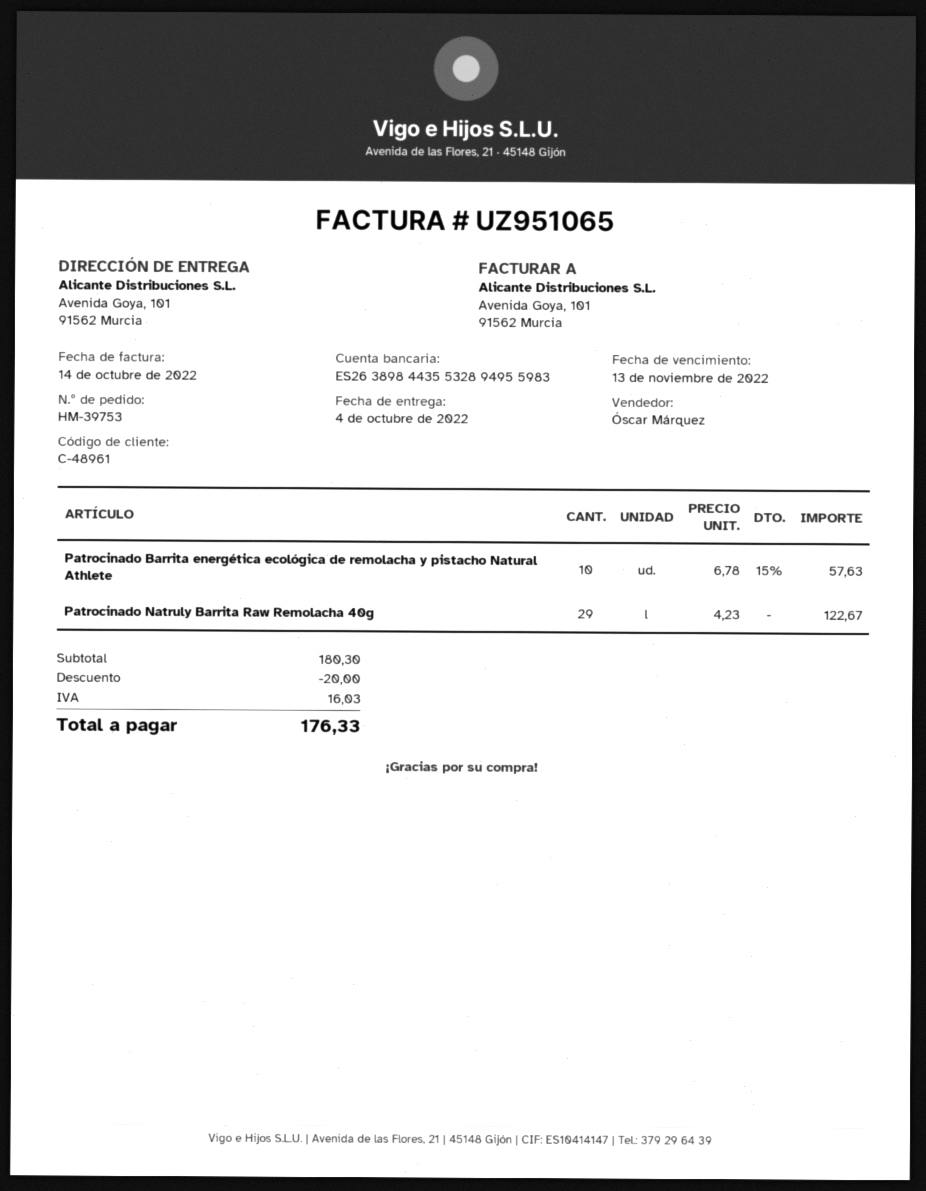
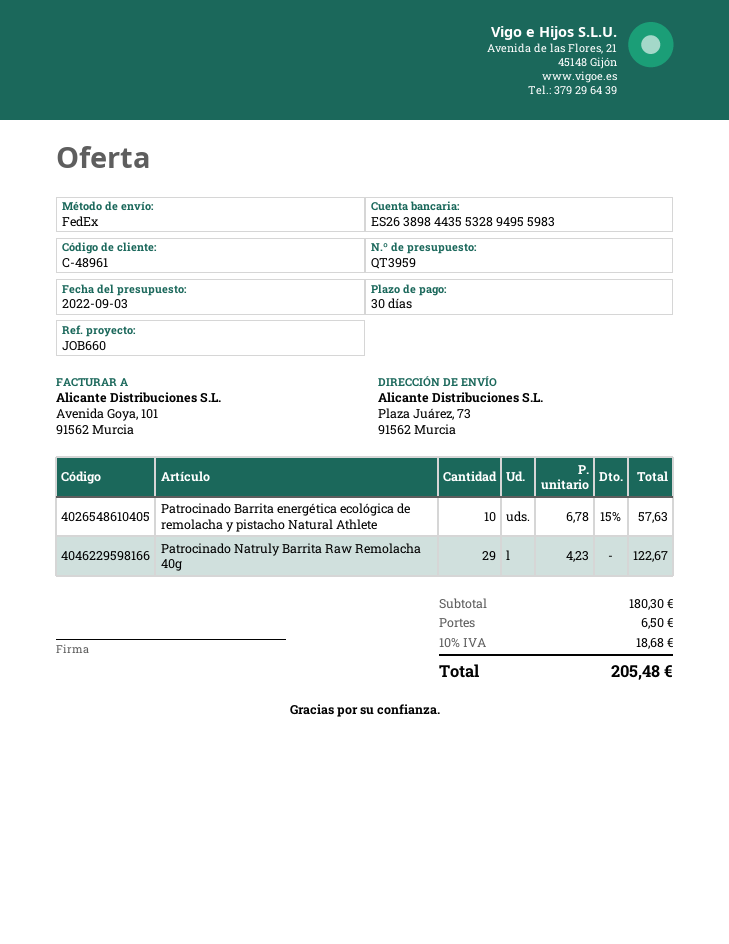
ship to: Avenida Goya, 101, 91562 Murcia -> Plaza Juárez, 73, 91562 Murcia
discount: 20.00 -> none
shipping: none -> 6.50
tax: 16.03 -> 18.68
total: 176.33 -> 205.48

